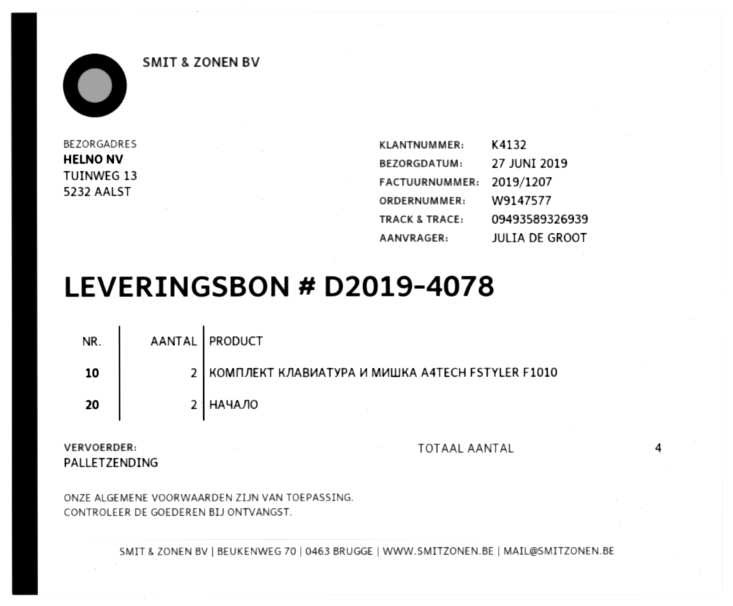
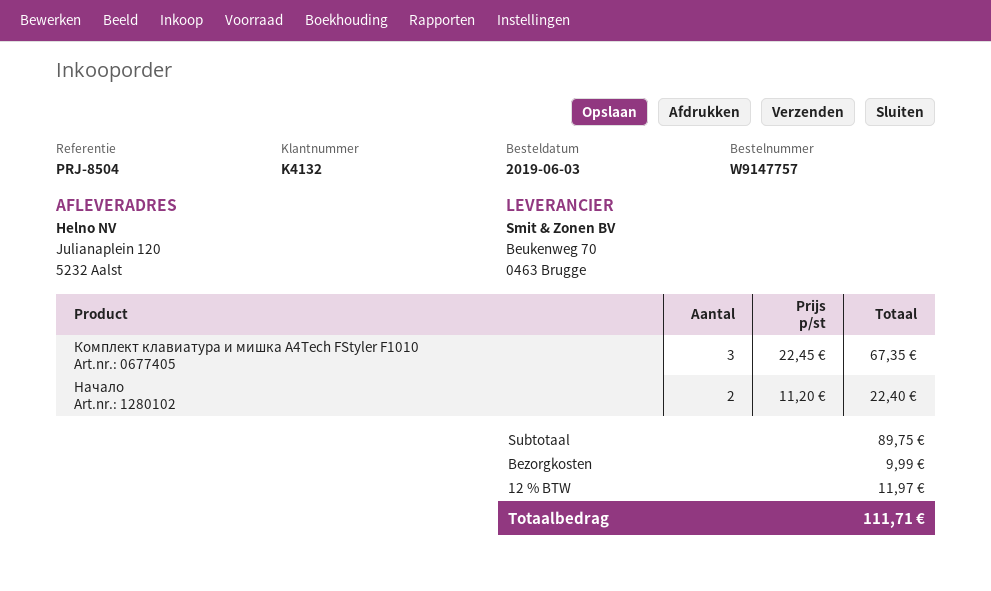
order number: W9147577 -> W9147757
ship to: TUINWEG 13, 5232 AALST -> Julianaplein 120, 5232 Aalst
КОМПЛЕКТ КЛАВИАТУРА И МИШКА A4TECH FSTYLER F1010: 2 -> 3

